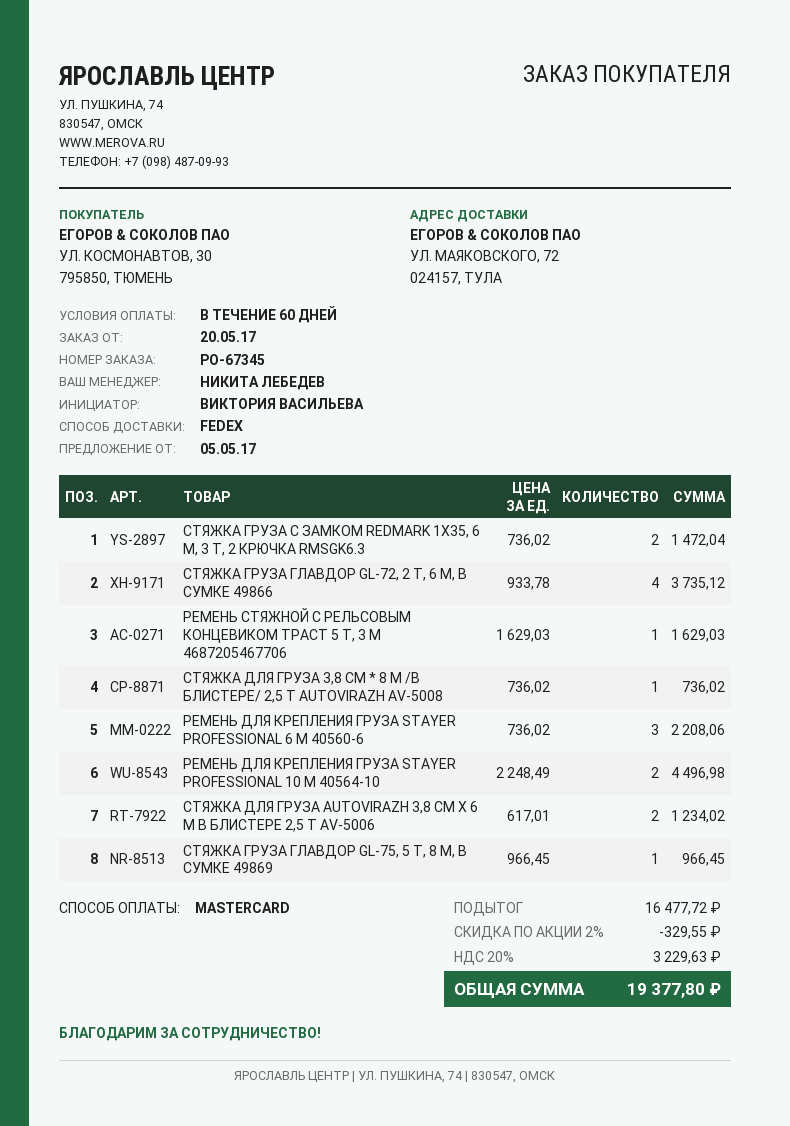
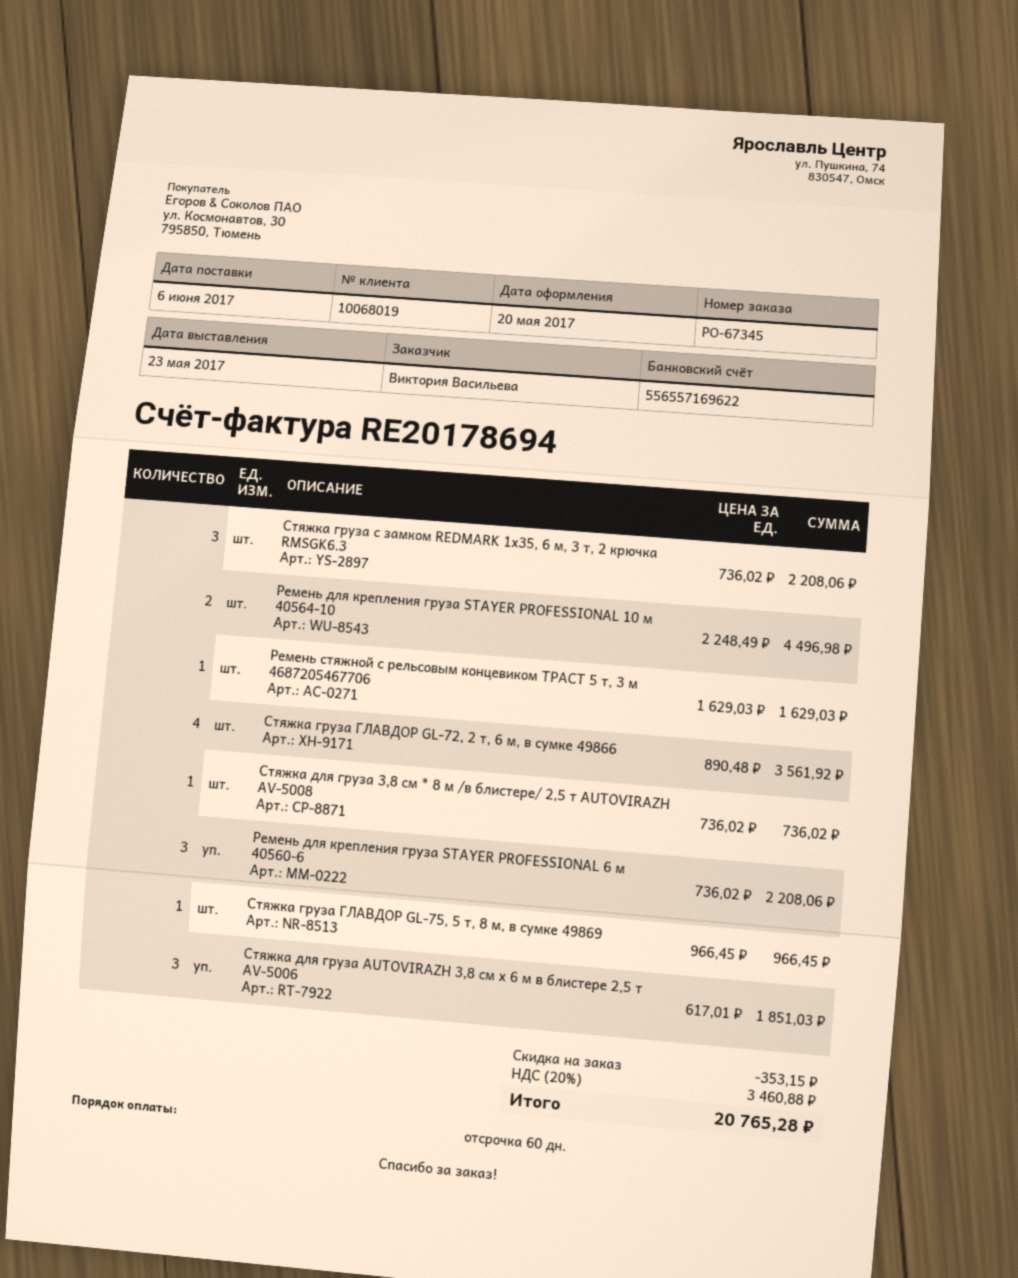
СТЯЖКА ГРУЗА С ЗАМКОМ REDMARK 1Х35, 6 М, 3 Т, 2 КРЮЧКА RMSGK6.3: 2 x 736.02 = 1472.04 -> 3 x 736.02 = 2208.06
СТЯЖКА ГРУЗА ГЛАВДОР GL-72, 2 Т, 6 М, В СУМКЕ 49866: 4 x 933.78 = 3735.12 -> 4 x 890.48 = 3561.92
СТЯЖКА ДЛЯ ГРУЗА AUTOVIRAZH 3,8 СМ Х 6 М В БЛИСТЕРЕ 2,5 Т AV-5006: 2 x 617.01 = 1234.02 -> 3 x 617.01 = 1851.03
discount: 329.55 -> 353.15
tax: 20% = 3229.63 -> 20% = 3460.88
total: 19377.80 -> 20765.28

